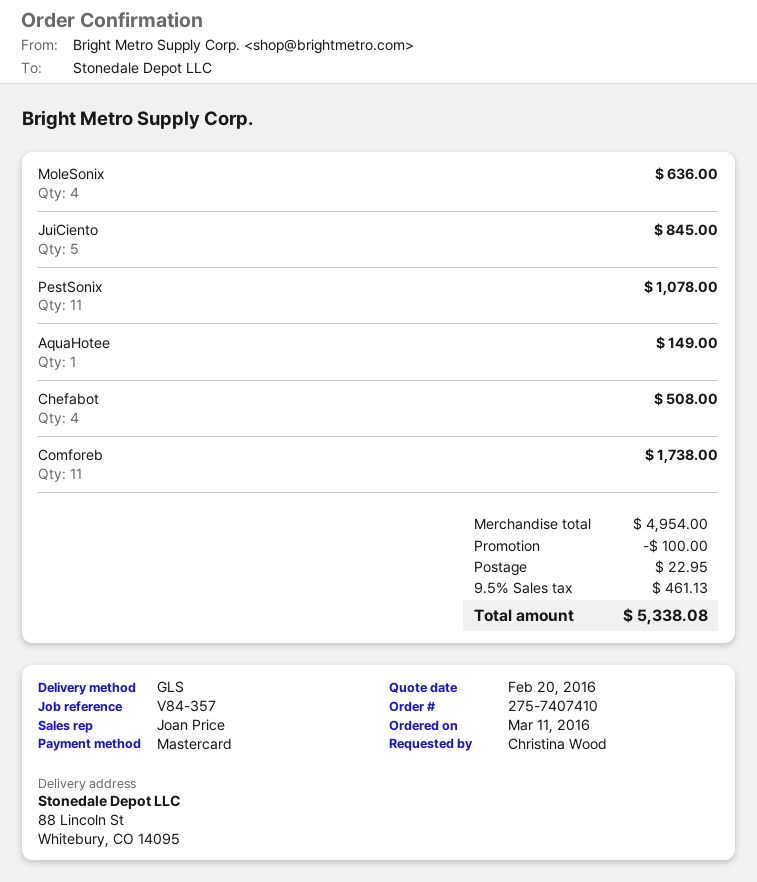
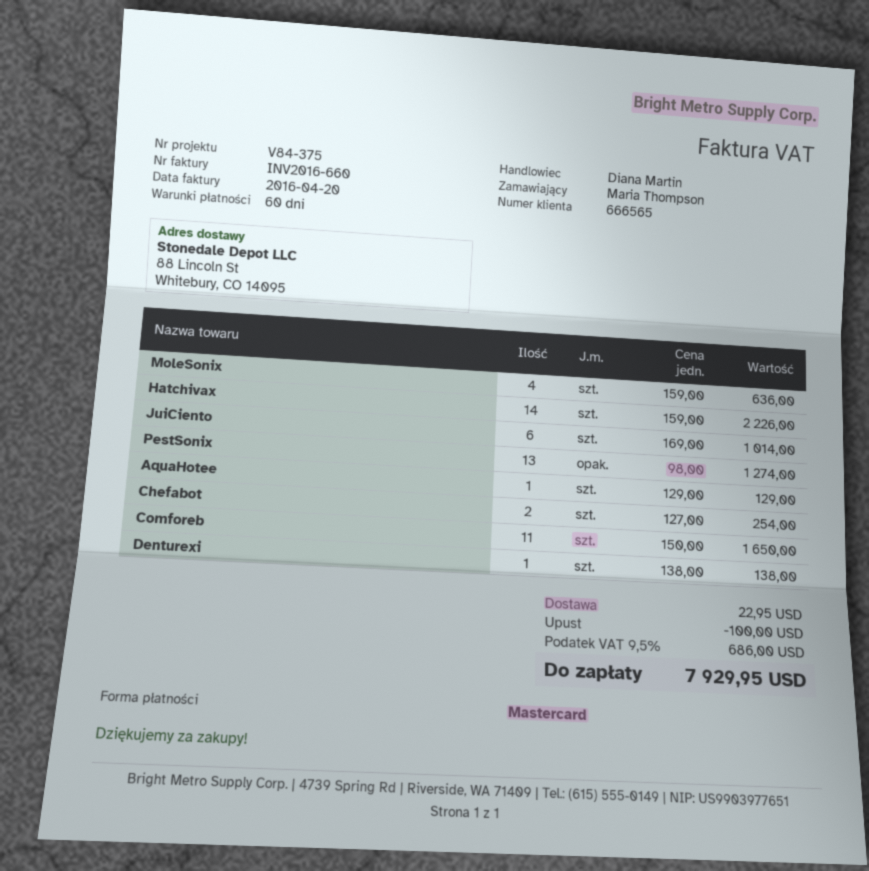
reference: V84-357 -> V84-375
ordered by: Christina Wood -> Maria Thompson
sales rep: Joan Price -> Diana Martin
JuiCiento: 5 for 845.00 -> 6 for 1014.00
PestSonix: 11 for 1078.00 -> 13 for 1274.00
AquaHotee: 1 for 149.00 -> 1 for 129.00
Chefabot: 4 for 508.00 -> 2 for 254.00
Comforeb: 11 for 1738.00 -> 11 for 1650.00
Hatchivax: none -> 14 for 2226.00
Denturexi: none -> 1 for 138.00
tax: 9.5% = 461.13 -> 9.5% = 686.00
total: 5338.08 -> 7929.95

